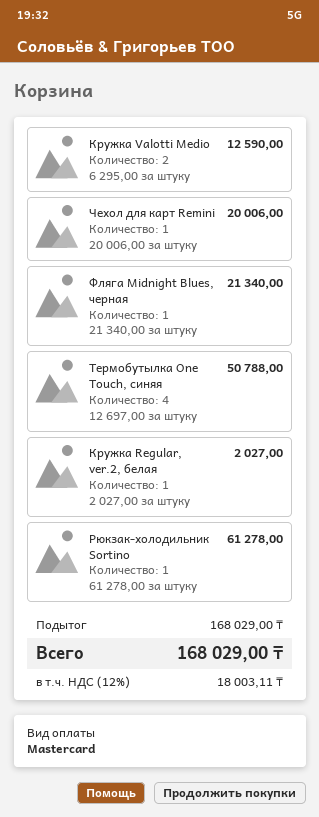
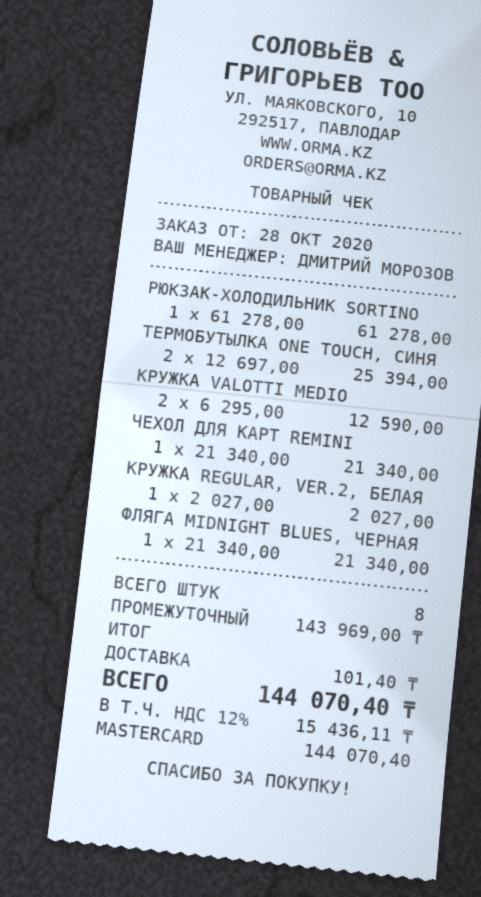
Чехол для карт Remini: 1 x 20006.00 = 20006.00 -> 1 x 21340.00 = 21340.00
Термобутылка One Touch, синяя: 4 x 12697.00 = 50788.00 -> 2 x 12697.00 = 25394.00
subtotal: 168029.00 -> 143969.00
shipping: none -> 101.40
tax: 12% = 18003.11 -> 12% = 15436.11
total: 168029.00 -> 144070.40

